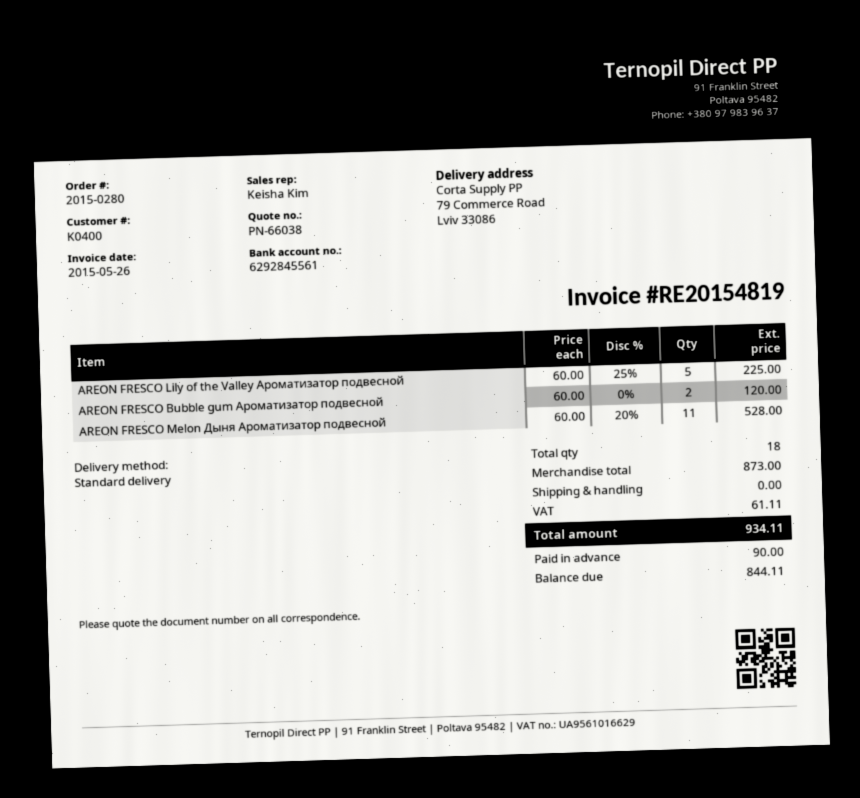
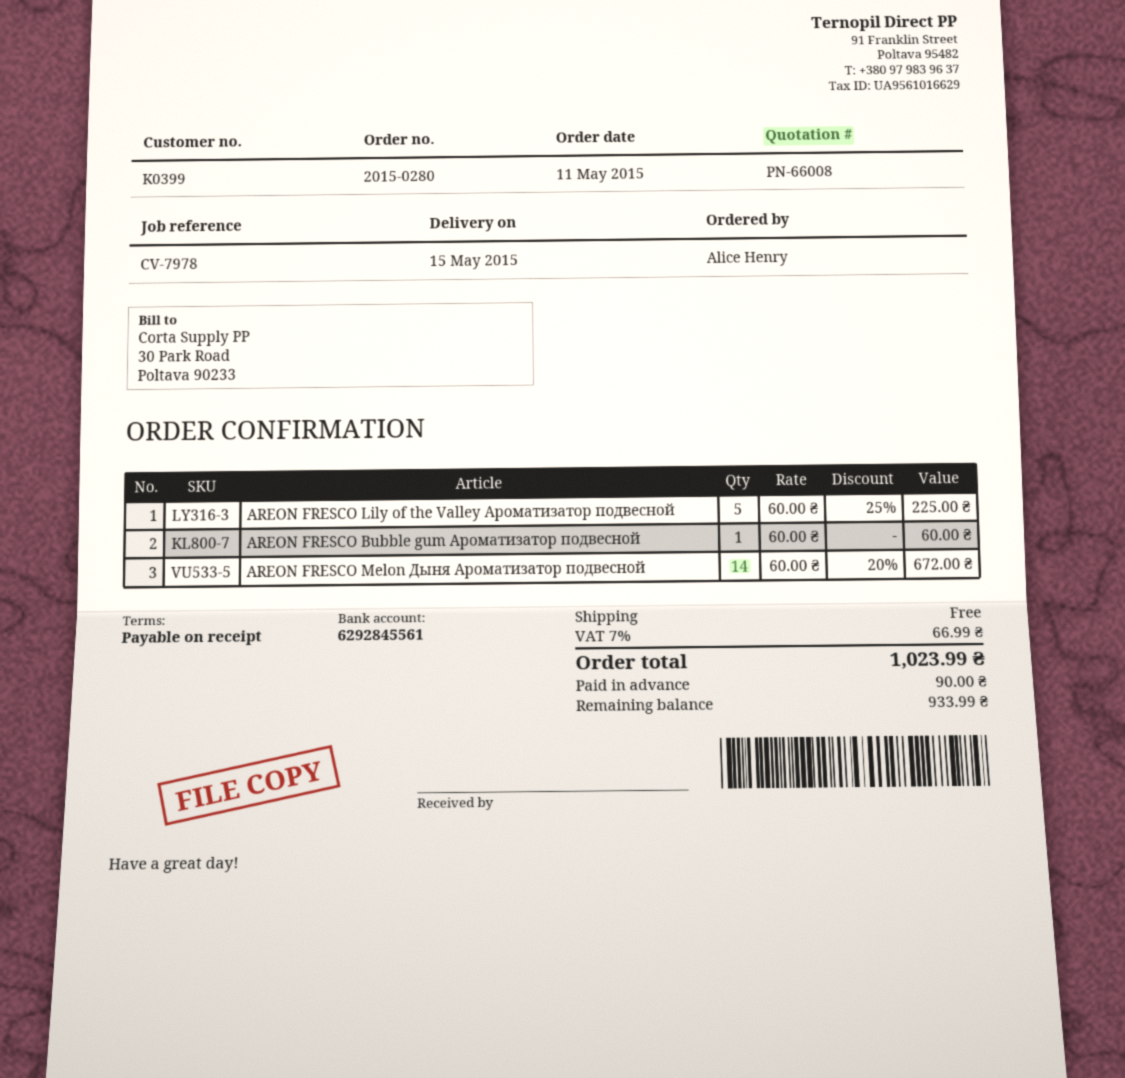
quote number: PN-66038 -> PN-66008
customer number: K0400 -> K0399
AREON FRESCO Bubble gum Ароматизатор подвесной: 2 x 60.00 = 120.00 -> 1 x 60.00 = 60.00
AREON FRESCO Melon Дыня Ароматизатор подвесной: 11 x 60.00 - 20% = 528.00 -> 14 x 60.00 - 20% = 672.00
tax: 61.11 -> 66.99
total: 934.11 -> 1023.99
balance: 844.11 -> 933.99

